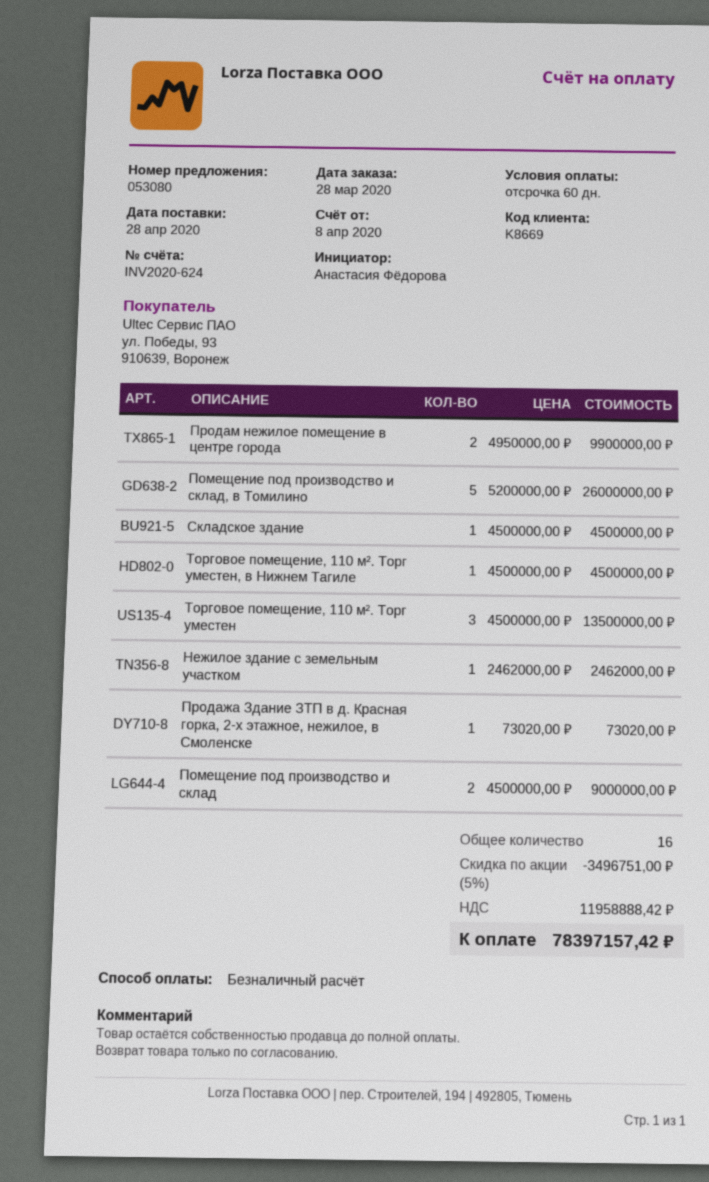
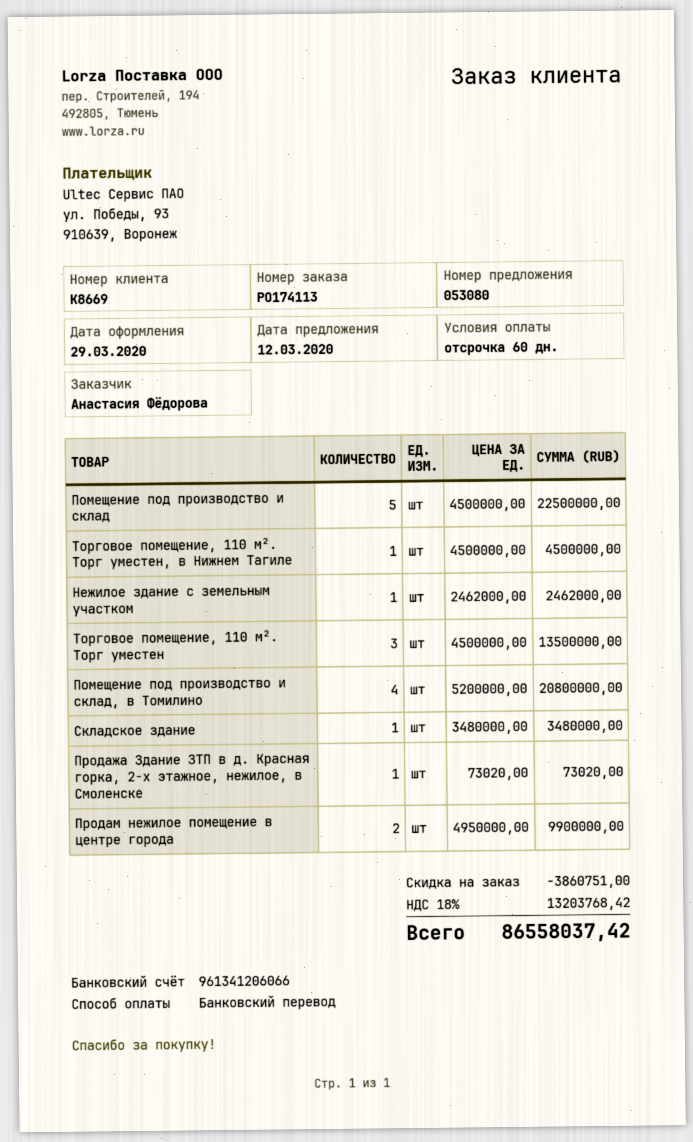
order date: 2020-03-28 -> 2020-03-29
Помещение под производство и склад, в Томилино: 5 x 5200000.00 = 26000000.00 -> 4 x 5200000.00 = 20800000.00
Складское здание: 1 x 4500000.00 = 4500000.00 -> 1 x 3480000.00 = 3480000.00
Помещение под производство и склад: 2 x 4500000.00 = 9000000.00 -> 5 x 4500000.00 = 22500000.00
discount: 3496751.00 -> 3860751.00
tax: 11958888.42 -> 13203768.42
total: 78397157.42 -> 86558037.42

